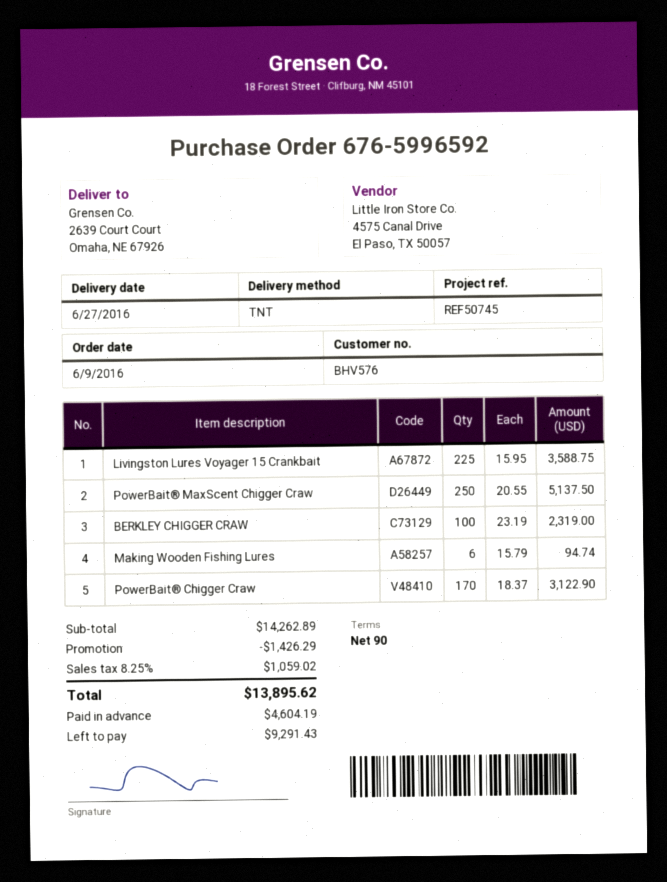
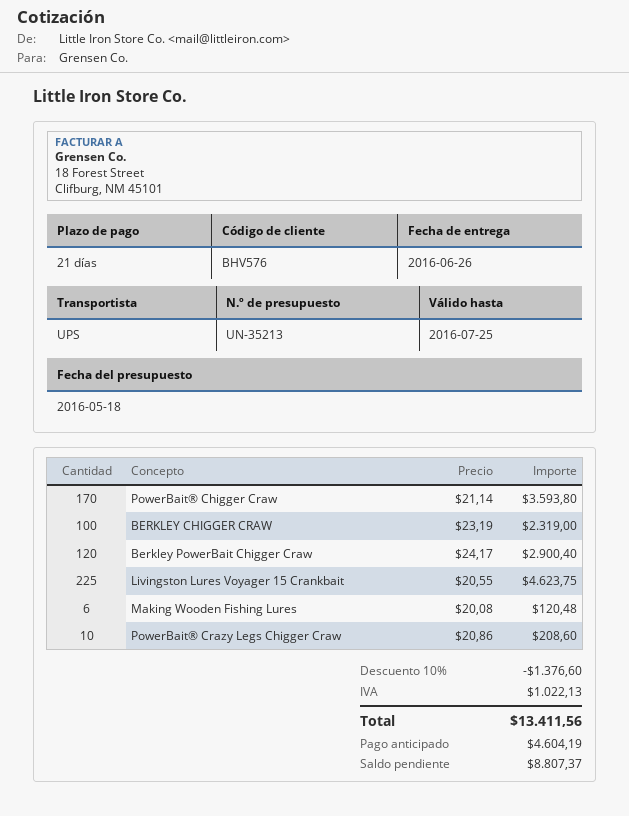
delivery date: 2016-06-27 -> 2016-06-26
payment terms: 90 days -> 21 days
shipping method: TNT -> UPS
Livingston Lures Voyager 15 Crankbait: 225 x 15.95 = 3588.75 -> 225 x 20.55 = 4623.75
PowerBait® MaxScent Chigger Craw: 250 x 20.55 = 5137.50 -> none
Making Wooden Fishing Lures: 6 x 15.79 = 94.74 -> 6 x 20.08 = 120.48
PowerBait® Chigger Craw: 170 x 18.37 = 3122.90 -> 170 x 21.14 = 3593.80
Berkley PowerBait Chigger Craw: none -> 120 x 24.17 = 2900.40
PowerBait® Crazy Legs Chigger Craw: none -> 10 x 20.86 = 208.60
discount: 1426.29 -> 1376.60
tax: 1059.02 -> 1022.13
total: 13895.62 -> 13411.56
balance: 9291.43 -> 8807.37

